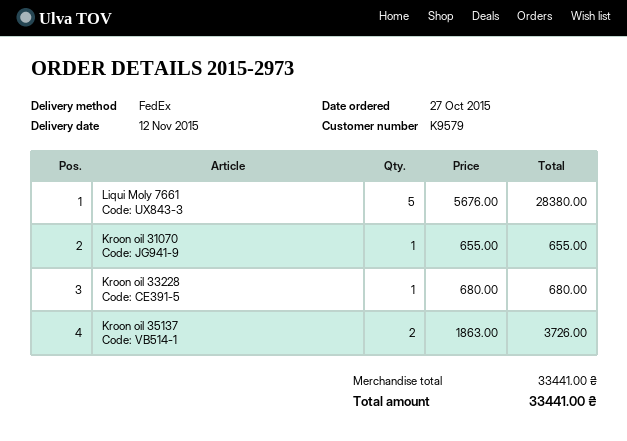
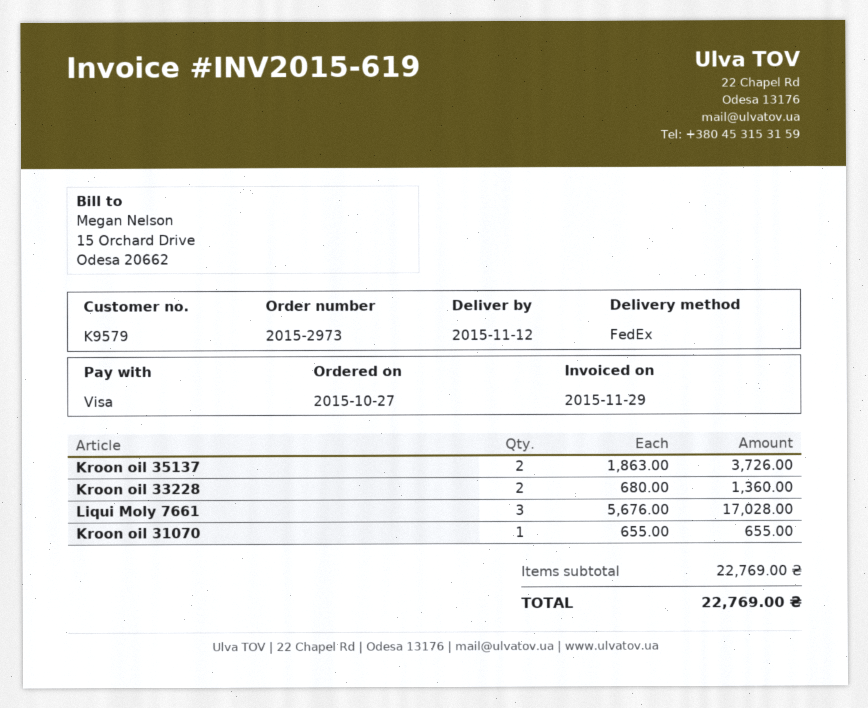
Liqui Moly 7661: 5 x 5676.00 = 28380.00 -> 3 x 5676.00 = 17028.00
Kroon oil 33228: 1 x 680.00 = 680.00 -> 2 x 680.00 = 1360.00
subtotal: 33441.00 -> 22769.00
total: 33441.00 -> 22769.00

